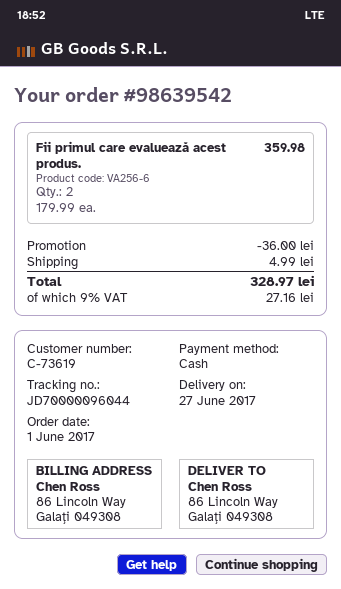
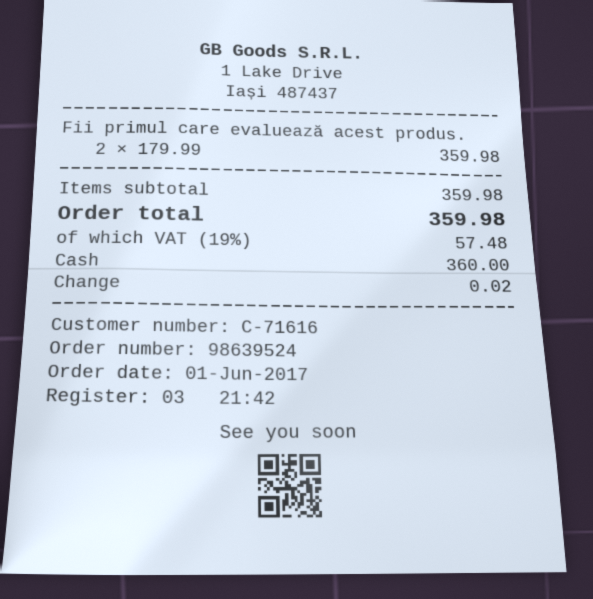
order number: 98639542 -> 98639524
customer number: C-73619 -> C-71616
discount: 36.00 -> none
shipping: 4.99 -> none
tax: 9% = 27.16 -> 19% = 57.48
total: 328.97 -> 359.98

